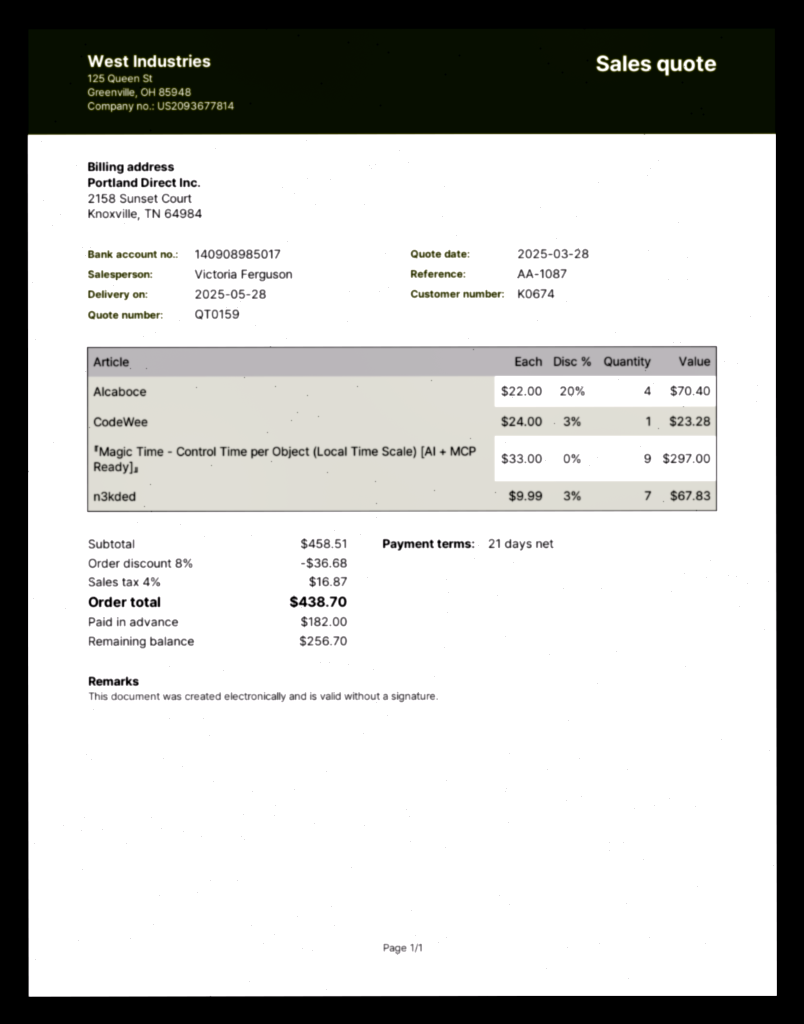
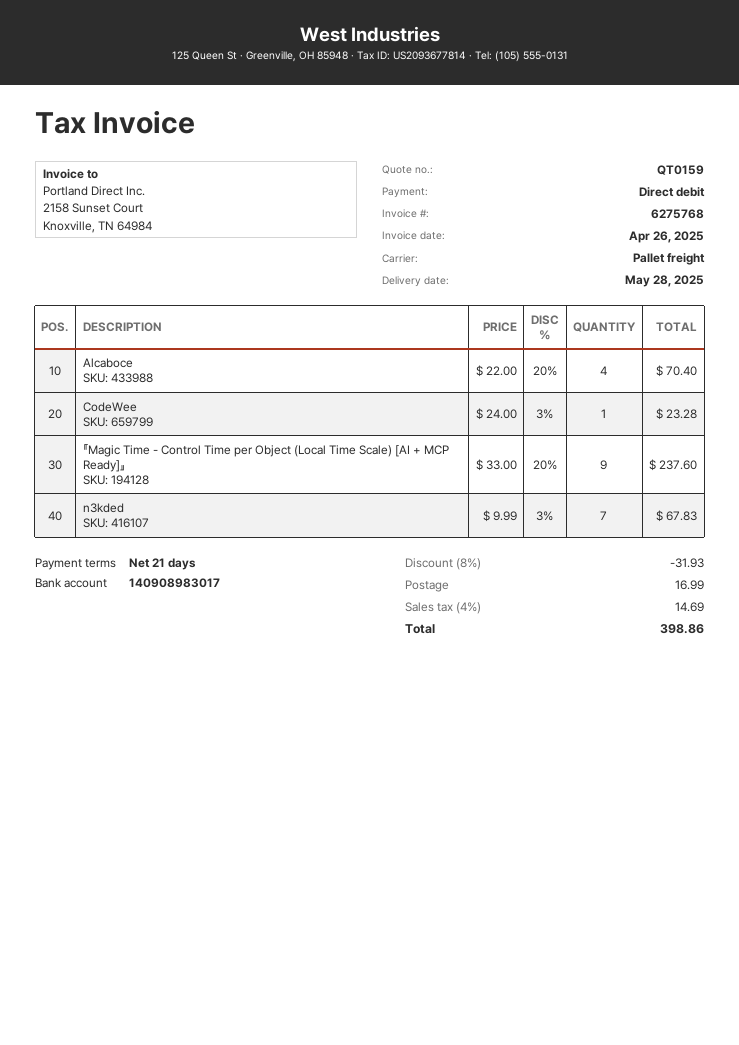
bank account: 140908985017 -> 140908983017
『Magic Time - Control Time per Object (Local Time Scale) [AI + MCP Ready]』: 9 x 33.00 = 297.00 -> 9 x 33.00 - 20% = 237.60
discount: 8% = 36.68 -> 8% = 31.93
shipping: none -> 16.99
tax: 4% = 16.87 -> 4% = 14.69
total: 438.70 -> 398.86

